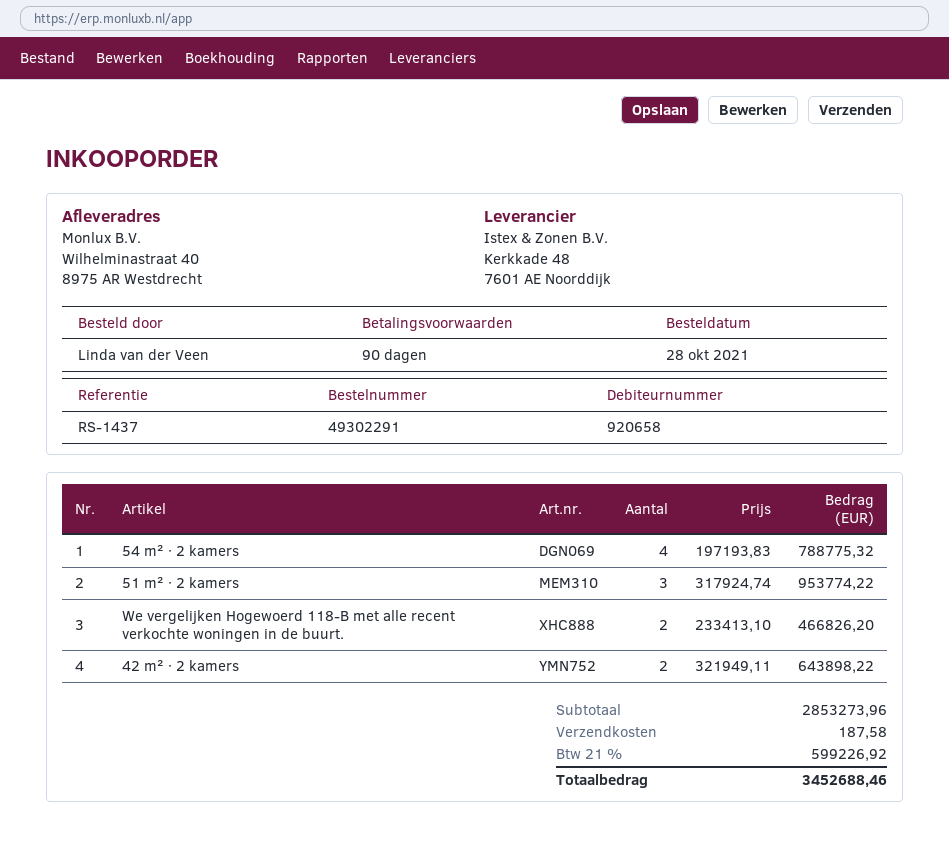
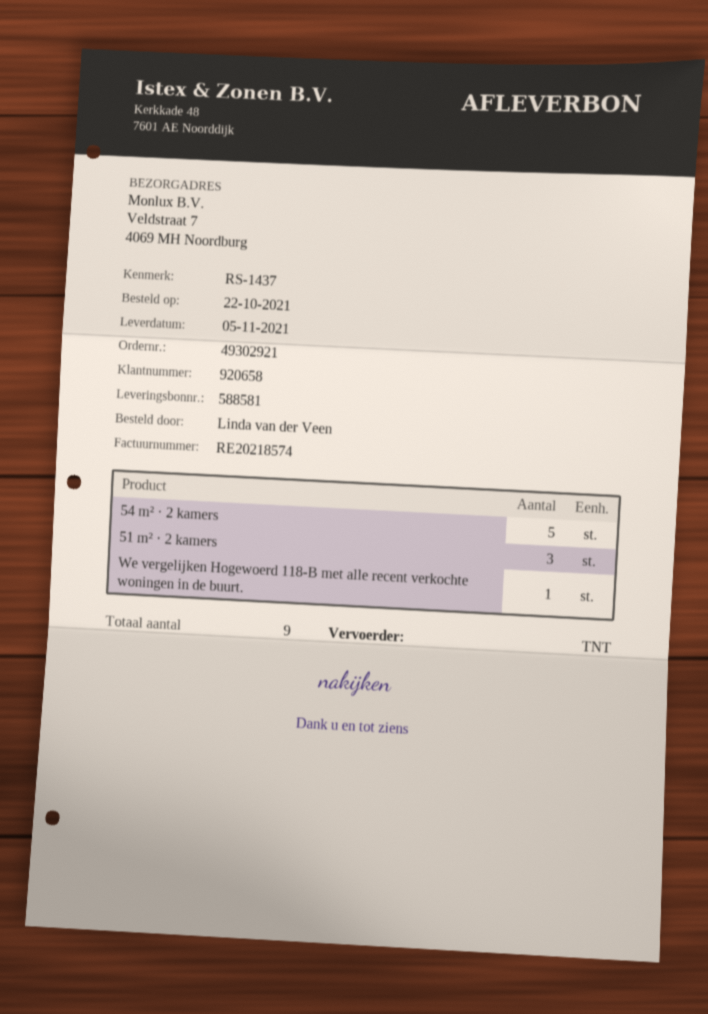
order number: 49302291 -> 49302921
order date: 2021-10-28 -> 2021-10-22
ship to: Wilhelminastraat 40, 8975 AR Westdrecht -> Veldstraat 7, 4069 MH Noordburg
54 m² · 2 kamers: 4 -> 5
We vergelijken Hogewoerd 118-B met alle recent verkochte woningen in de buurt.: 2 -> 1
42 m² · 2 kamers: 2 -> none

